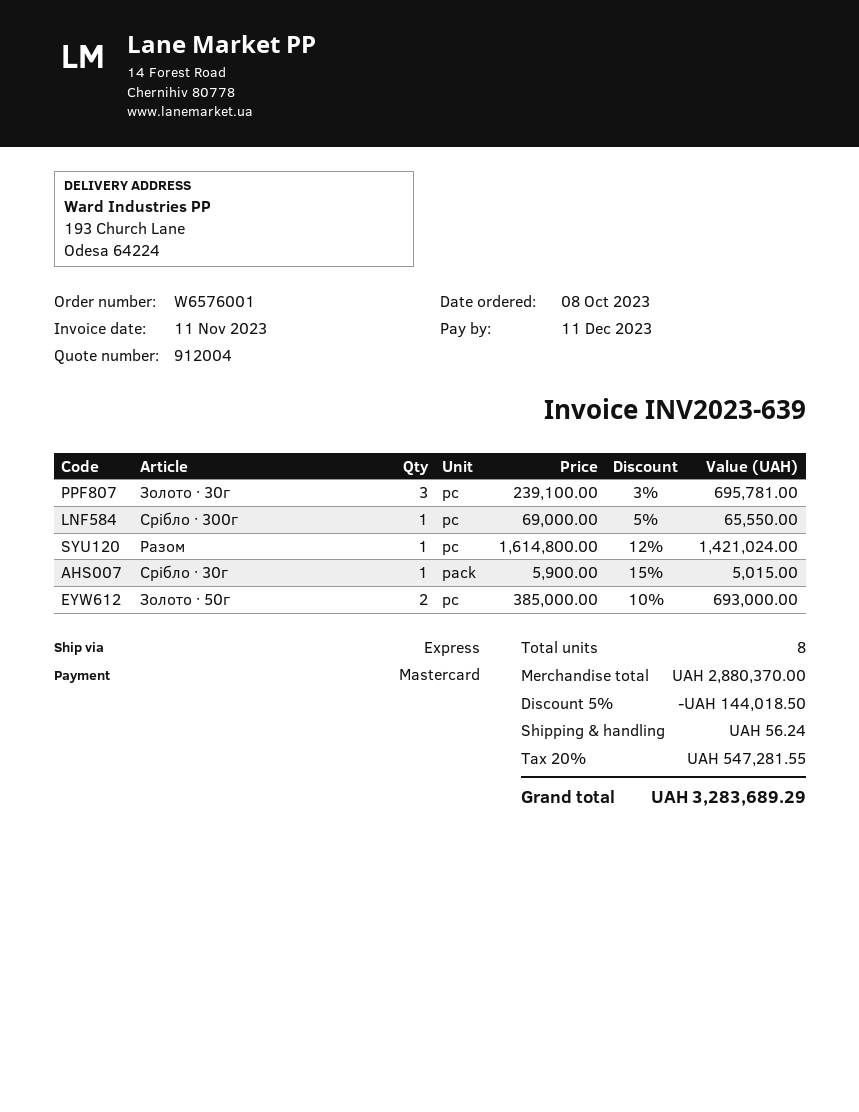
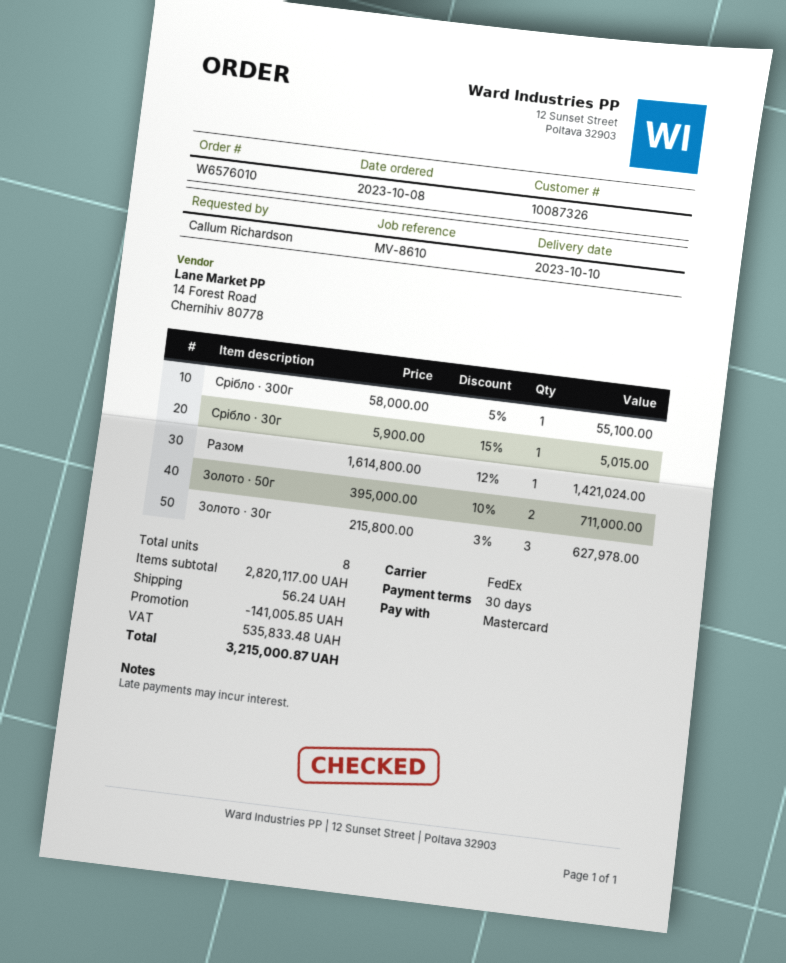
order number: W6576001 -> W6576010
shipping method: express -> FedEx
Золото · 30г: 3 x 239100.00 - 3% = 695781.00 -> 3 x 215800.00 - 3% = 627978.00
Срібло · 300г: 1 x 69000.00 - 5% = 65550.00 -> 1 x 58000.00 - 5% = 55100.00
Золото · 50г: 2 x 385000.00 - 10% = 693000.00 -> 2 x 395000.00 - 10% = 711000.00
subtotal: 2880370.00 -> 2820117.00
discount: 144018.50 -> 141005.85
tax: 547281.55 -> 535833.48
total: 3283689.29 -> 3215000.87

